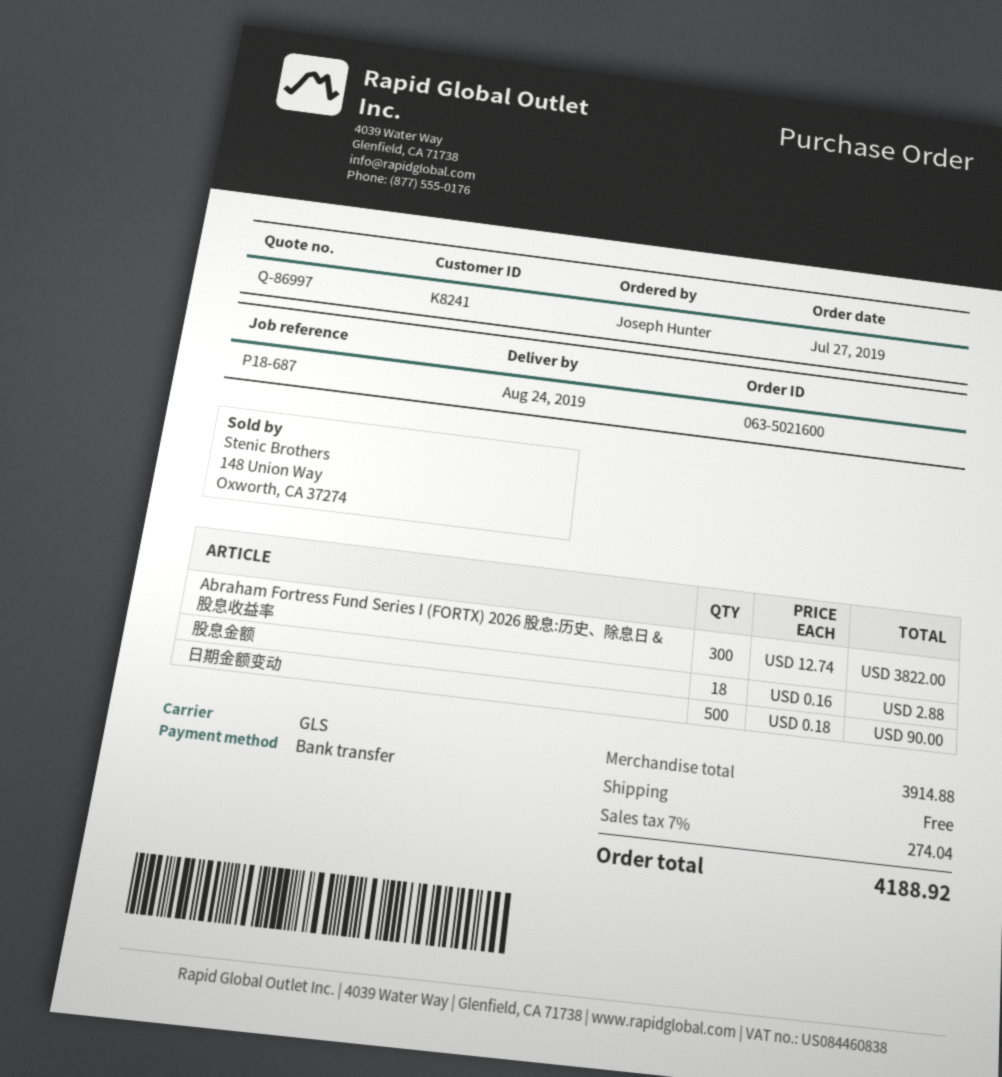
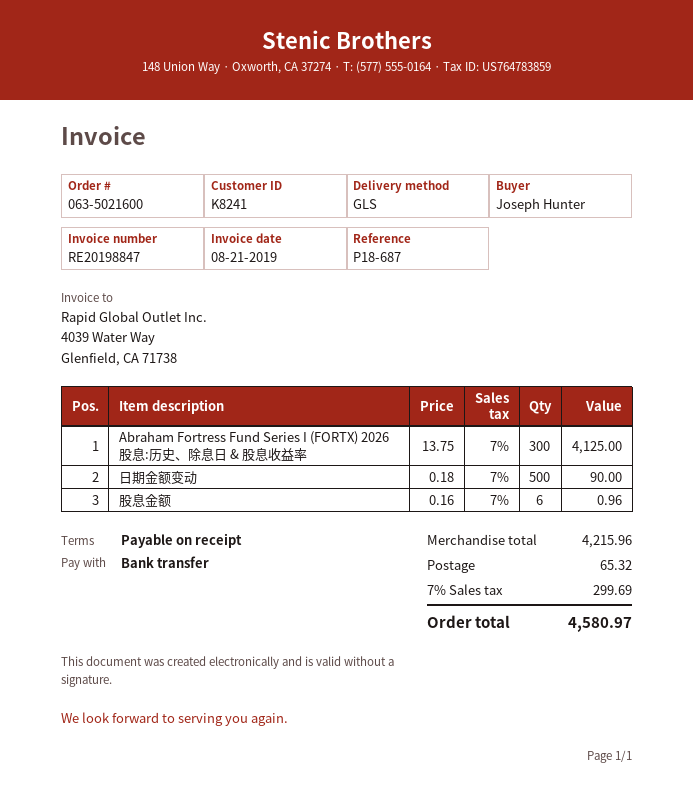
Abraham Fortress Fund Series I (FORTX) 2026 股息:历史、除息日 & 股息收益率: 300 x 12.74 = 3822.00 -> 300 x 13.75 = 4125.00
股息金额: 18 x 0.16 = 2.88 -> 6 x 0.16 = 0.96
subtotal: 3914.88 -> 4215.96
shipping: 0.00 -> 65.32
tax: 7% = 274.04 -> 7% = 299.69
total: 4188.92 -> 4580.97

